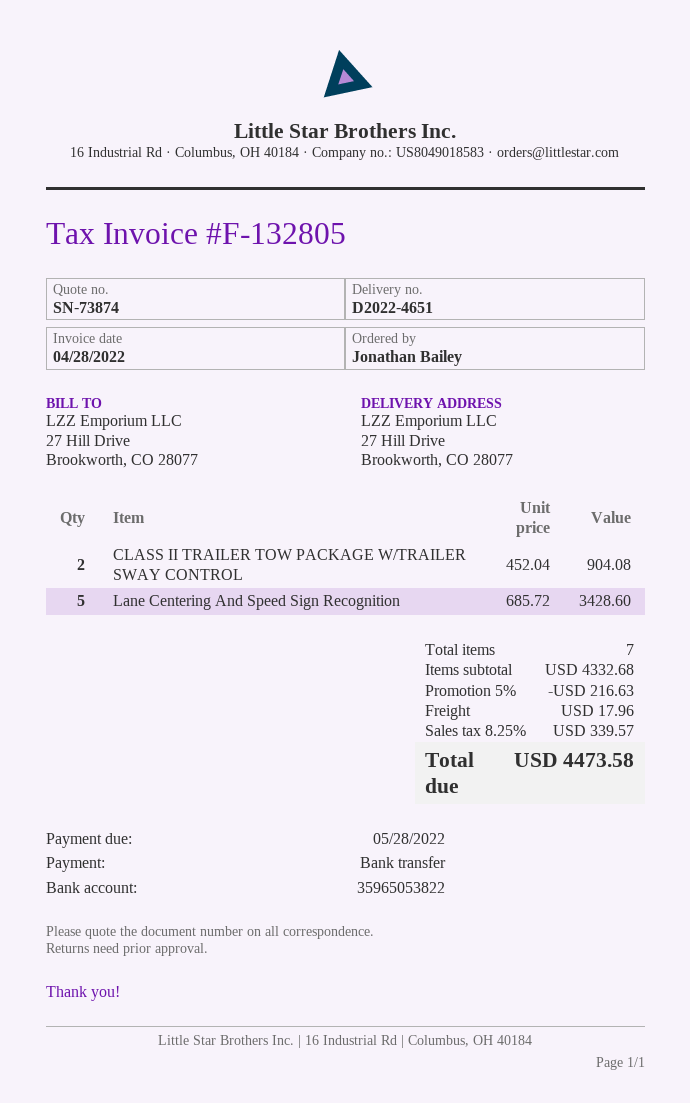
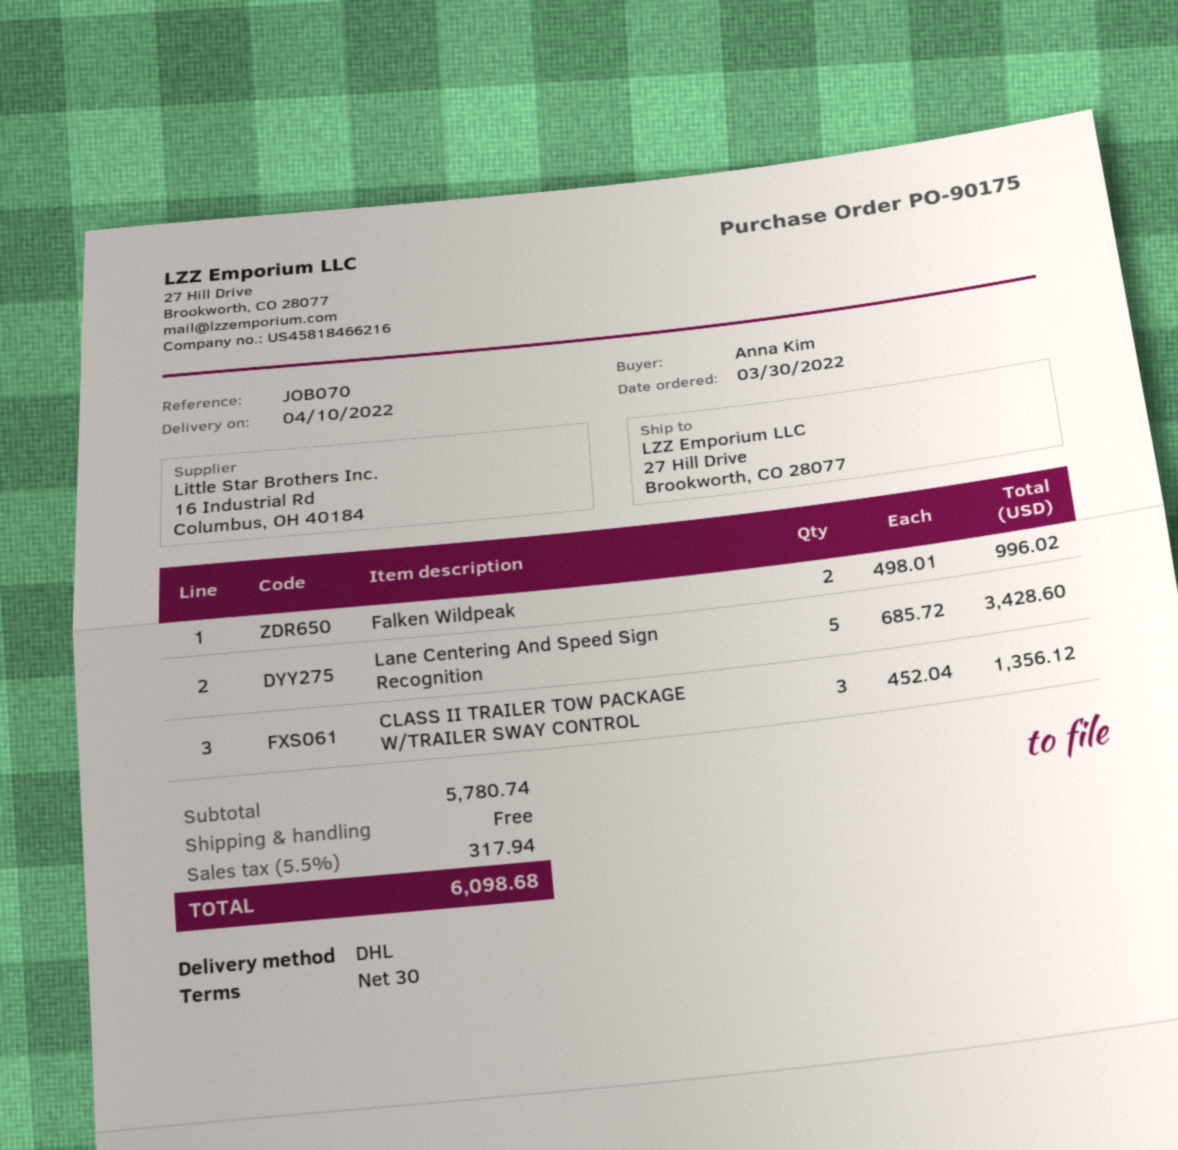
ordered by: Jonathan Bailey -> Anna Kim
CLASS II TRAILER TOW PACKAGE W/TRAILER SWAY CONTROL: 2 x 452.04 = 904.08 -> 3 x 452.04 = 1356.12
Falken Wildpeak: none -> 2 x 498.01 = 996.02
subtotal: 4332.68 -> 5780.74
discount: 5% = 216.63 -> none
shipping: 17.96 -> 0.00
tax: 8.25% = 339.57 -> 5.5% = 317.94
total: 4473.58 -> 6098.68

